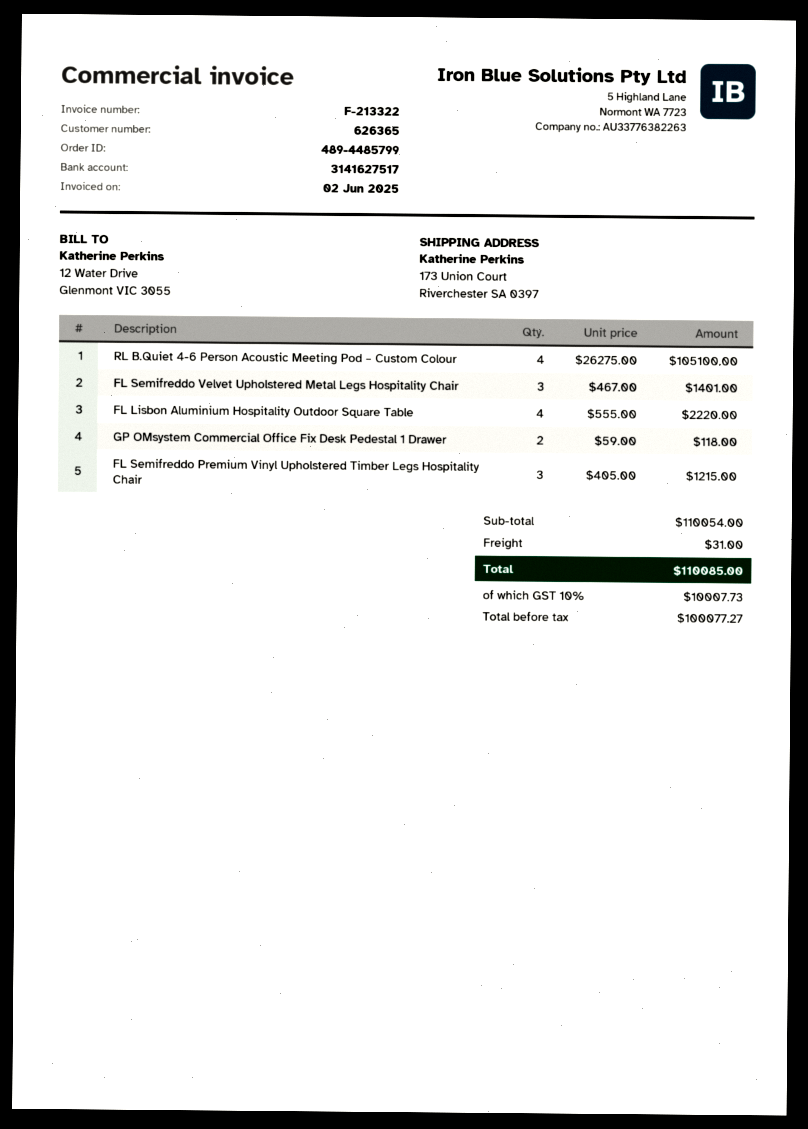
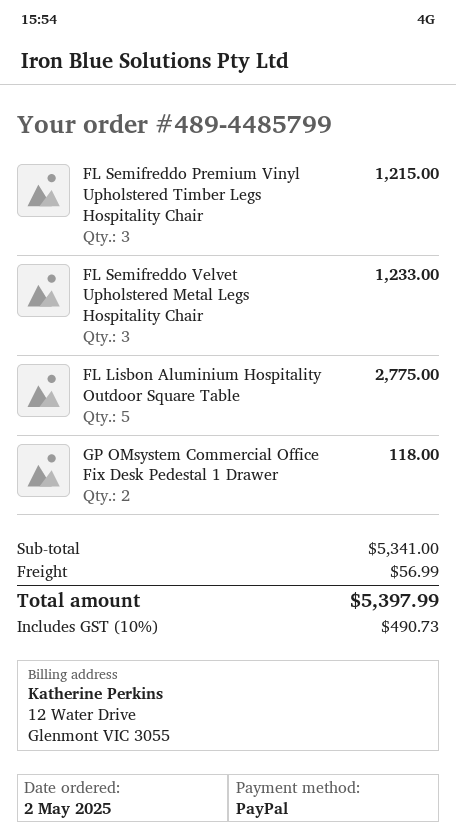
RL B.Quiet 4-6 Person Acoustic Meeting Pod – Custom Colour: 4 for 105100.00 -> none
FL Semifreddo Velvet Upholstered Metal Legs Hospitality Chair: 3 for 1401.00 -> 3 for 1233.00
FL Lisbon Aluminium Hospitality Outdoor Square Table: 4 for 2220.00 -> 5 for 2775.00
subtotal: 110054.00 -> 5341.00
shipping: 31.00 -> 56.99
tax: 10% = 10007.73 -> 10% = 490.73
total: 110085.00 -> 5397.99

